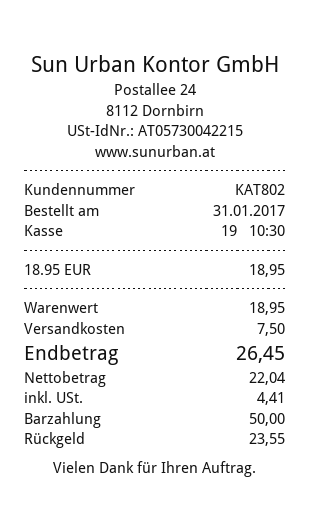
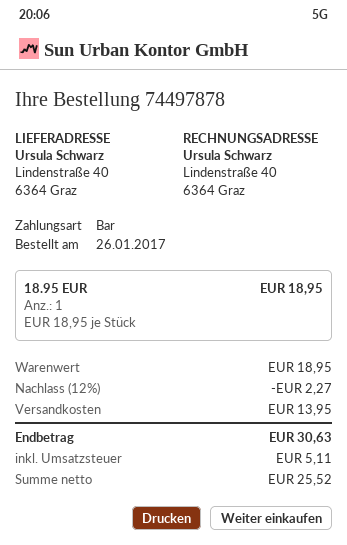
order date: 2017-01-31 -> 2017-01-26
discount: none -> 12% = 2.27
shipping: 7.50 -> 13.95
net: 22.04 -> 25.52
tax: 4.41 -> 5.11
total: 26.45 -> 30.63

